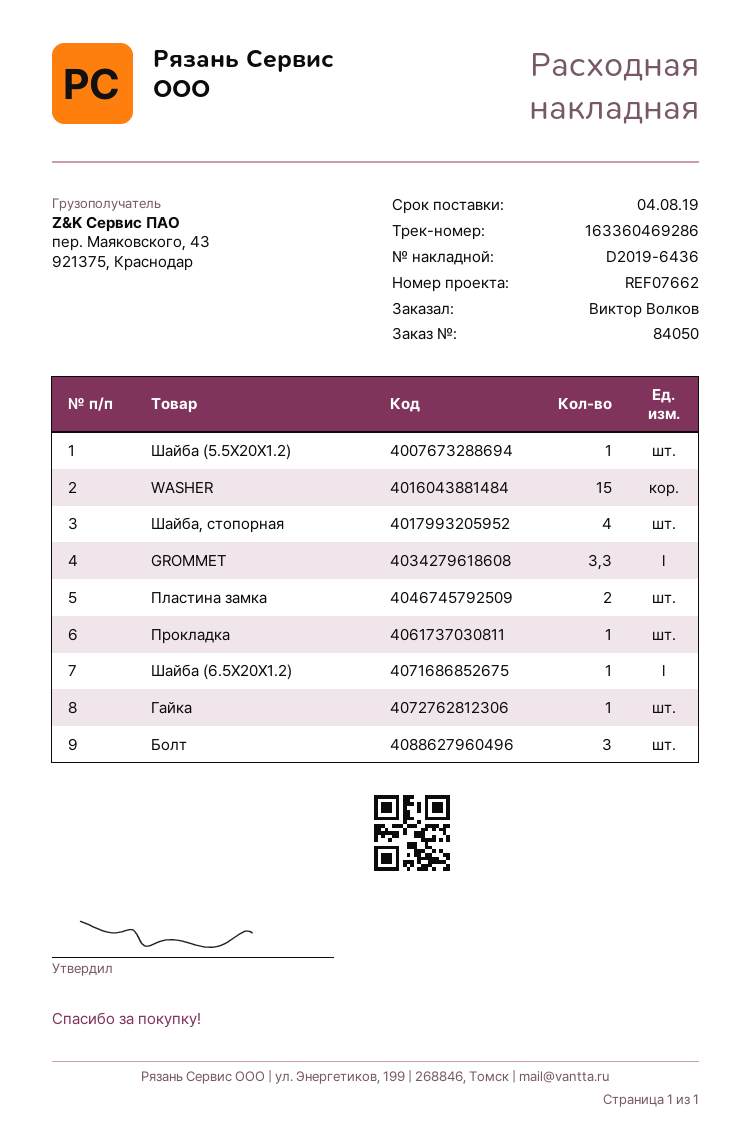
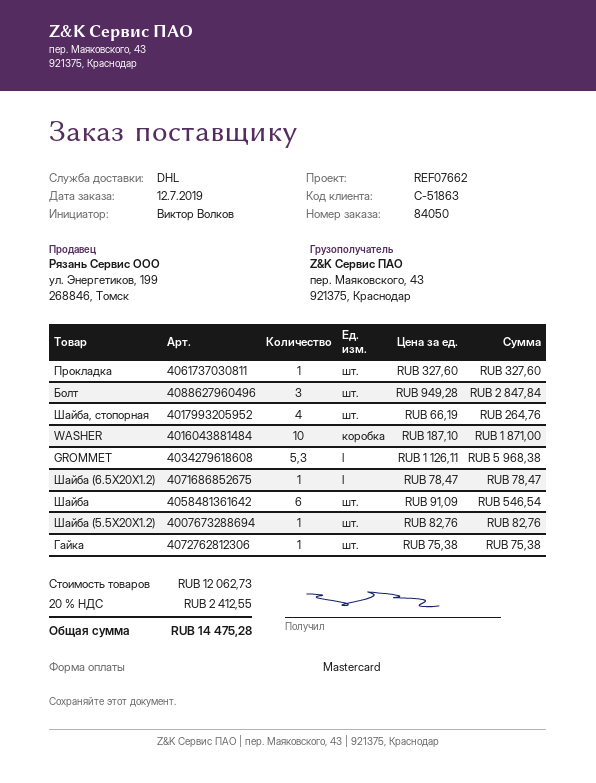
WASHER: 15 -> 10
GROMMET: 3.3 -> 5.3
Пластина замка: 2 -> none
Шайба: none -> 6

